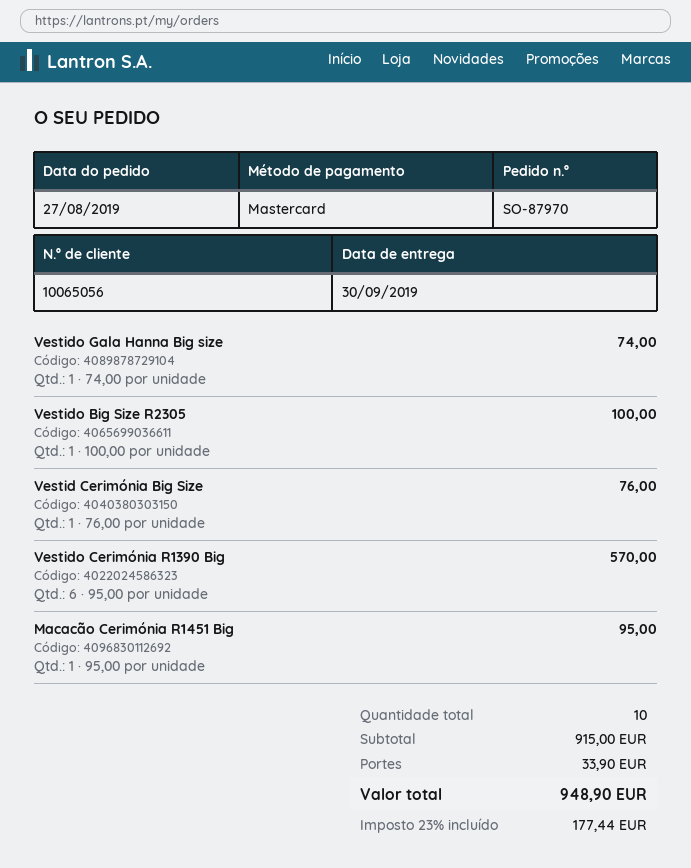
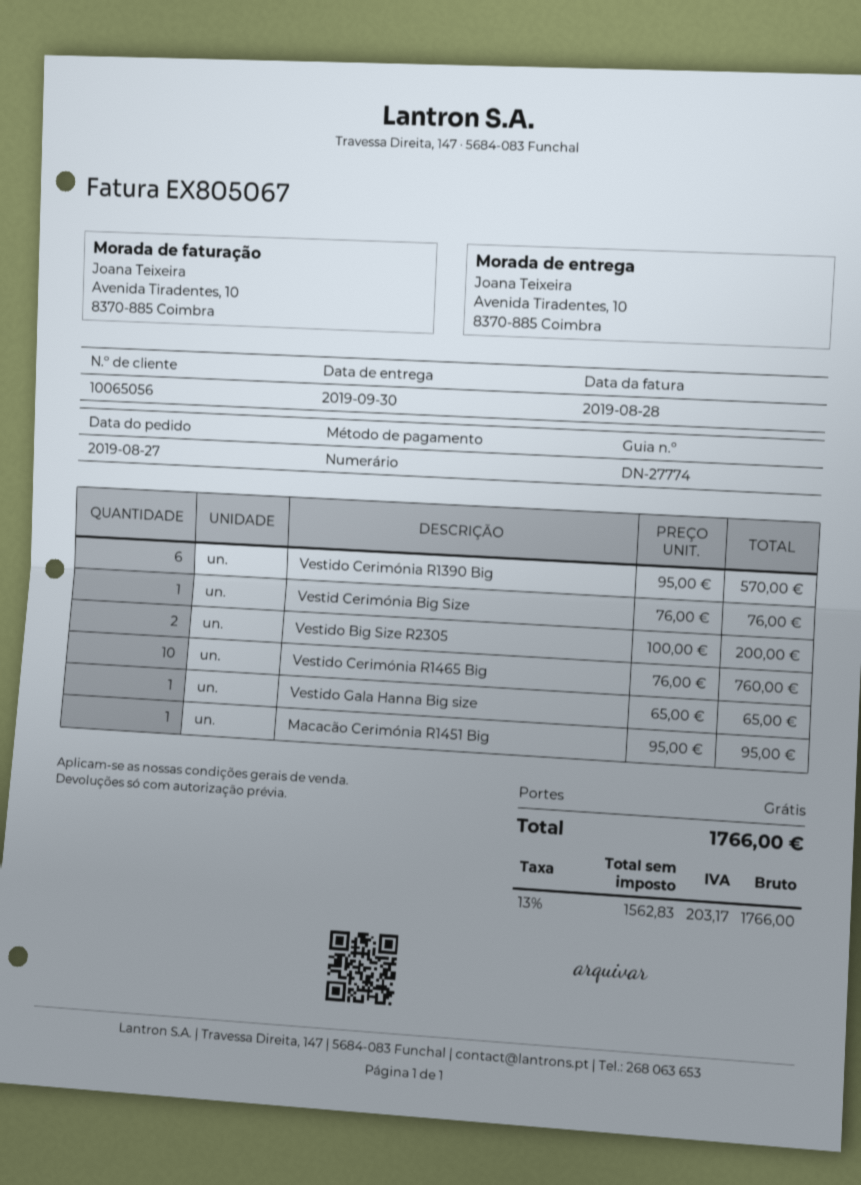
payment method: Mastercard -> cash
Vestido Gala Hanna Big size: 1 x 74.00 = 74.00 -> 1 x 65.00 = 65.00
Vestido Big Size R2305: 1 x 100.00 = 100.00 -> 2 x 100.00 = 200.00
Vestido Cerimónia R1465 Big: none -> 10 x 76.00 = 760.00
shipping: 33.90 -> 0.00
tax: 23% = 177.44 -> 13% = 203.17
total: 948.90 -> 1766.00

